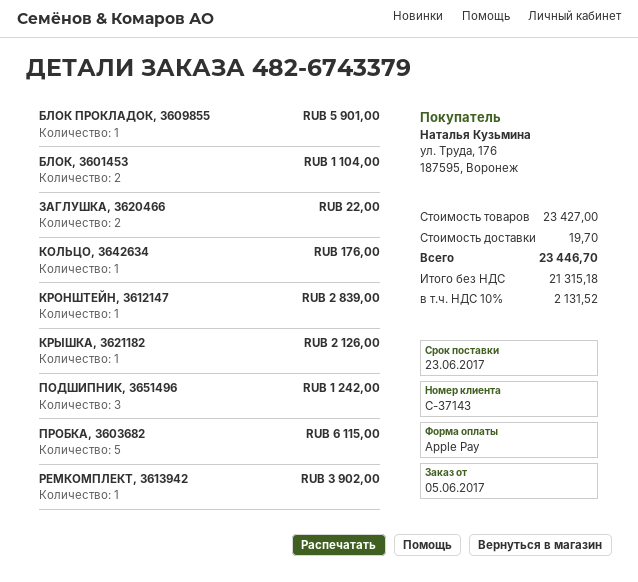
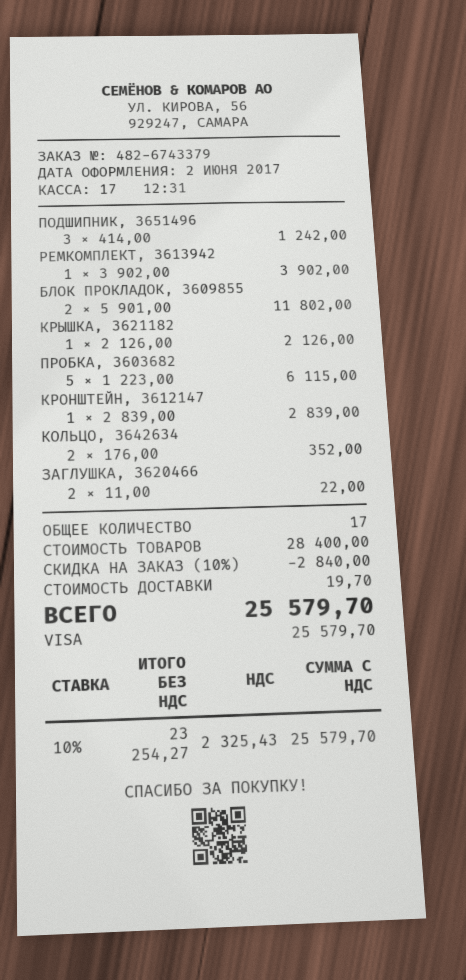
order date: 2017-06-05 -> 2017-06-02
payment method: Apple Pay -> Visa
БЛОК ПРОКЛАДОК, 3609855: 1 for 5901.00 -> 2 for 11802.00
БЛОК, 3601453: 2 for 1104.00 -> none
КОЛЬЦО, 3642634: 1 for 176.00 -> 2 for 352.00
subtotal: 23427.00 -> 28400.00
discount: none -> 10% = 2840.00
net: 21315.18 -> 23254.27
tax: 10% = 2131.52 -> 10% = 2325.43
total: 23446.70 -> 25579.70

